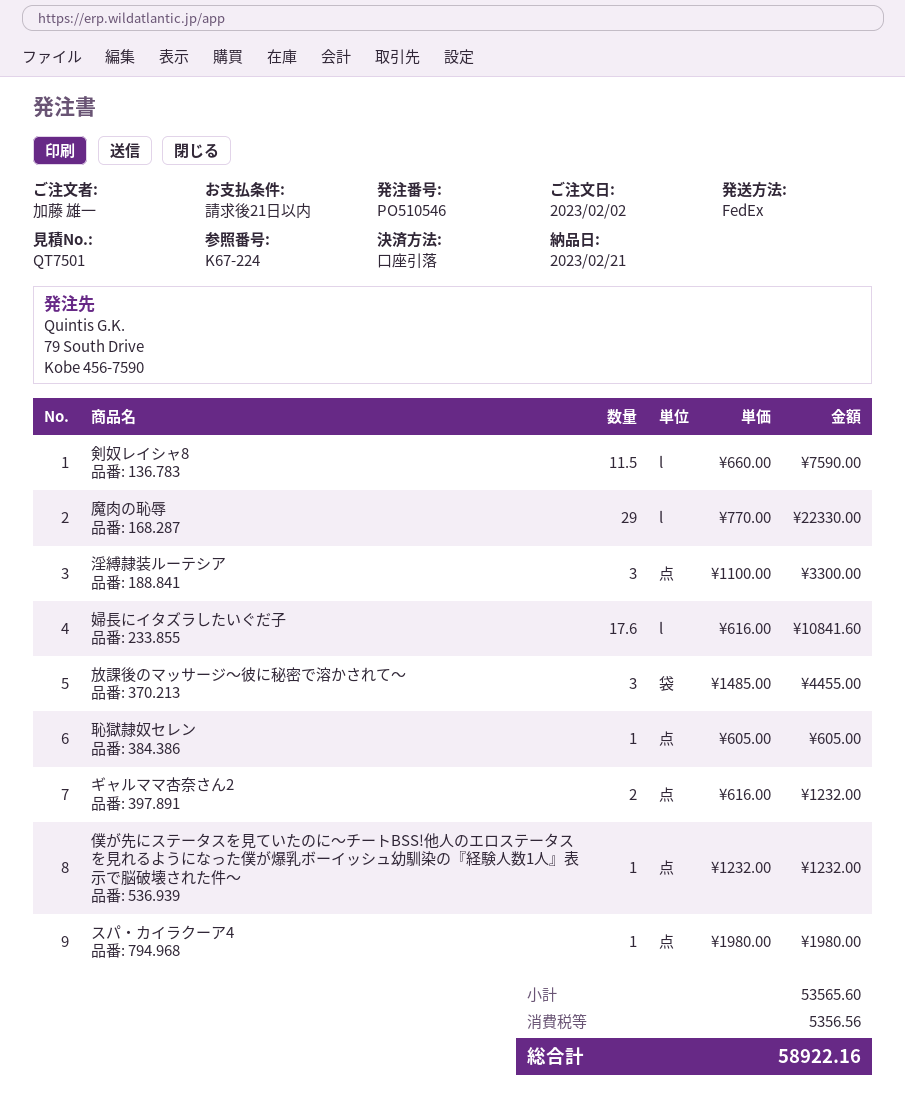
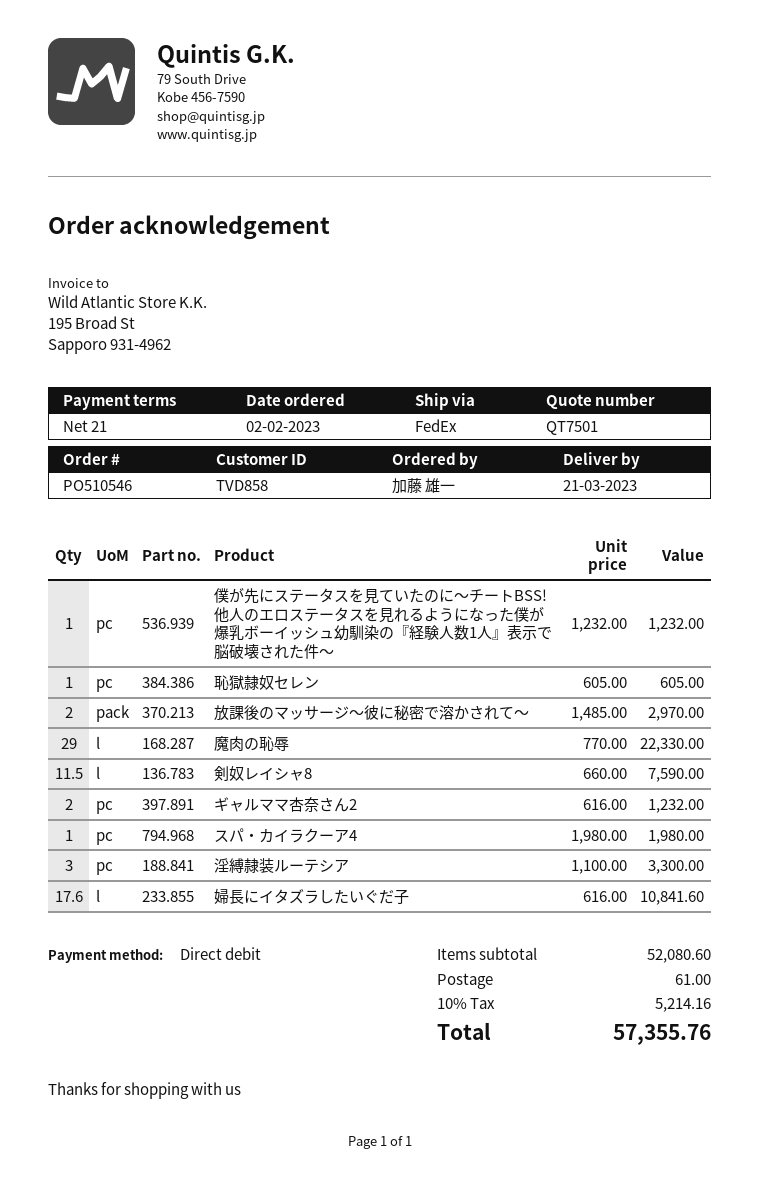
delivery date: 2023-02-21 -> 2023-03-21
放課後のマッサージ〜彼に秘密で溶かされて〜: 3 x 1485.00 = 4455.00 -> 2 x 1485.00 = 2970.00
subtotal: 53565.60 -> 52080.60
shipping: none -> 61.00
tax: 5356.56 -> 5214.16
total: 58922.16 -> 57355.76

